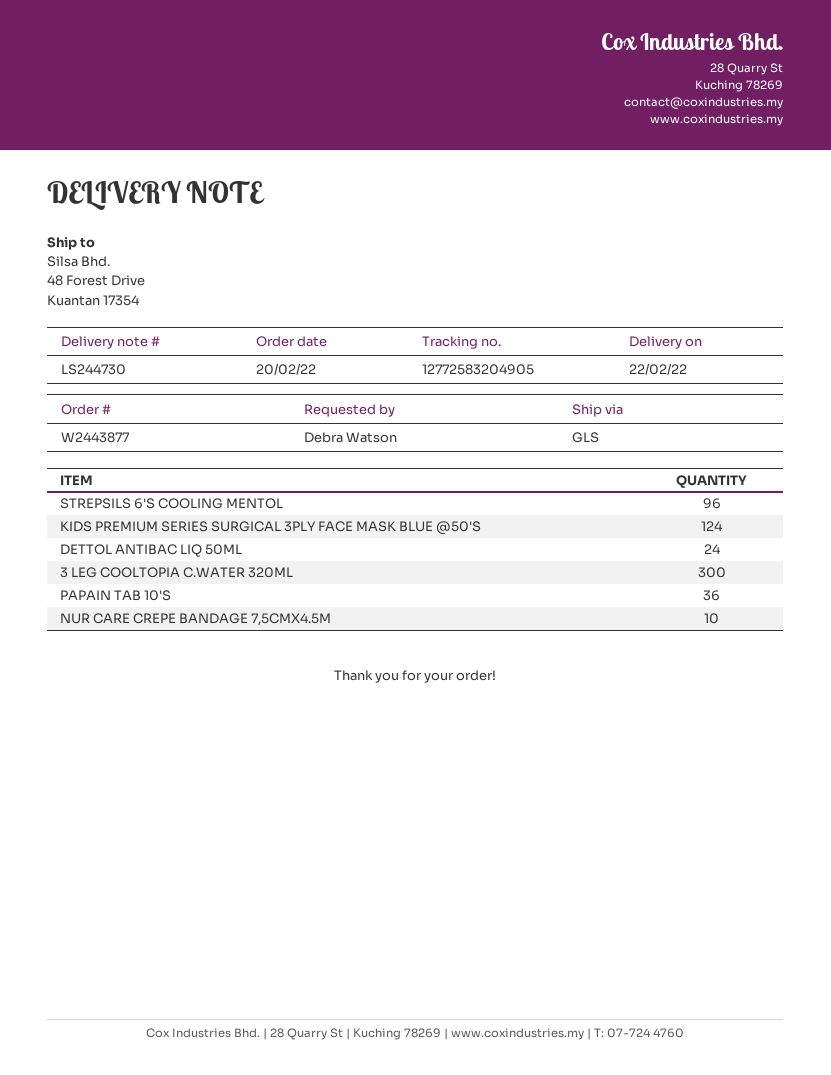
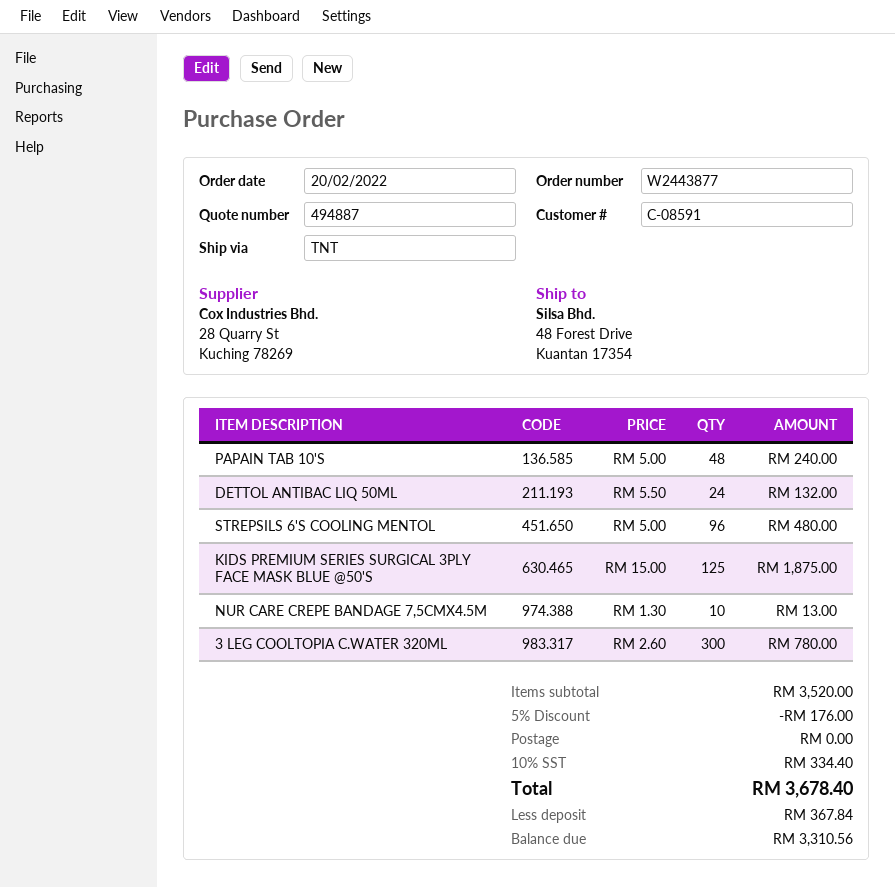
shipping method: GLS -> TNT
KIDS PREMIUM SERIES SURGICAL 3PLY FACE MASK BLUE @50'S: 124 -> 125
PAPAIN TAB 10'S: 36 -> 48

